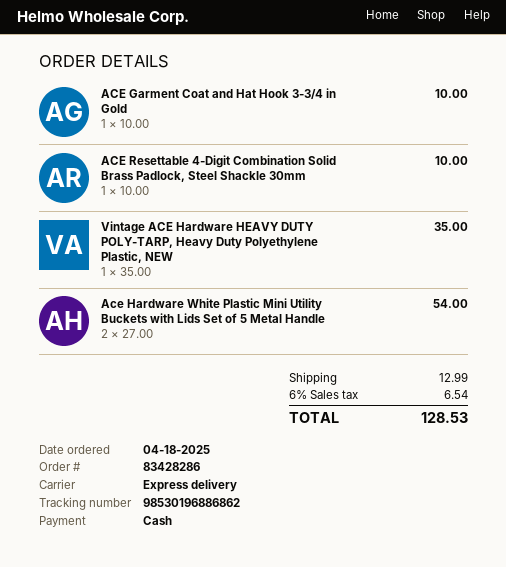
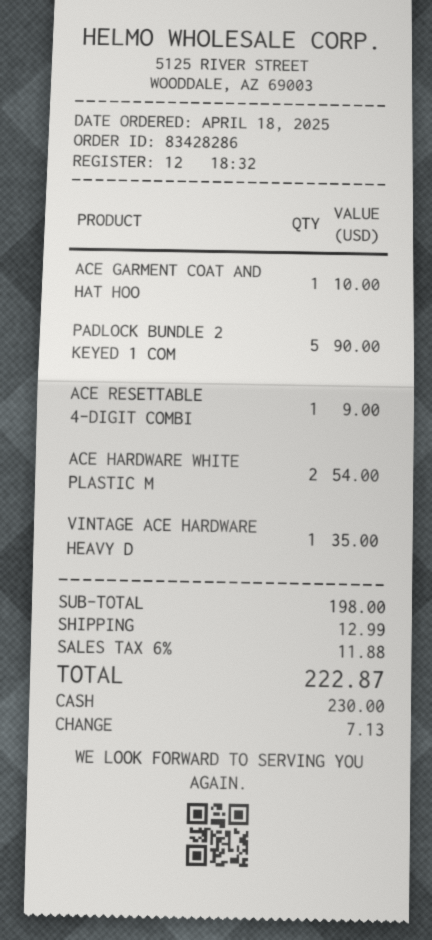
ACE Resettable 4-Digit Combination Solid Brass Padlock, Steel Shackle 30mm: 1 for 10.00 -> 1 for 9.00
PADLOCK BUNDLE 2 KEYED 1 COM: none -> 5 for 90.00
tax: 6% = 6.54 -> 6% = 11.88
total: 128.53 -> 222.87

